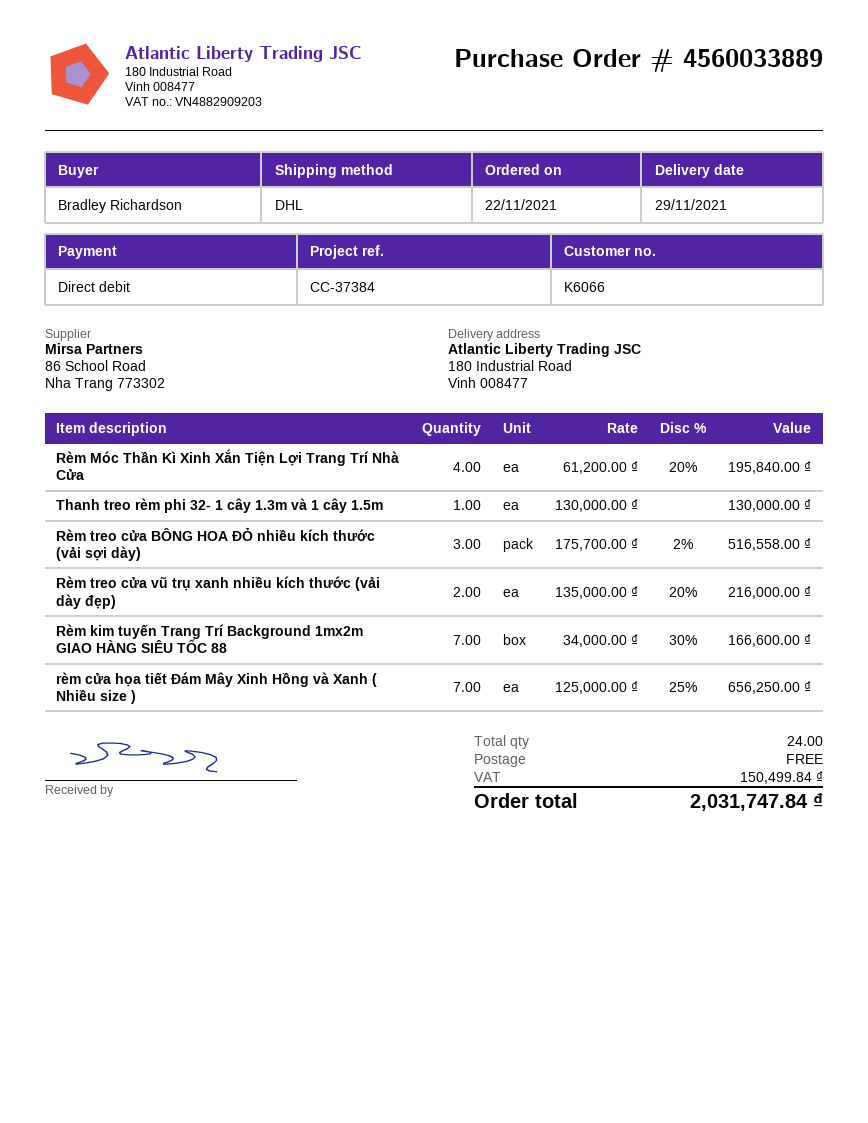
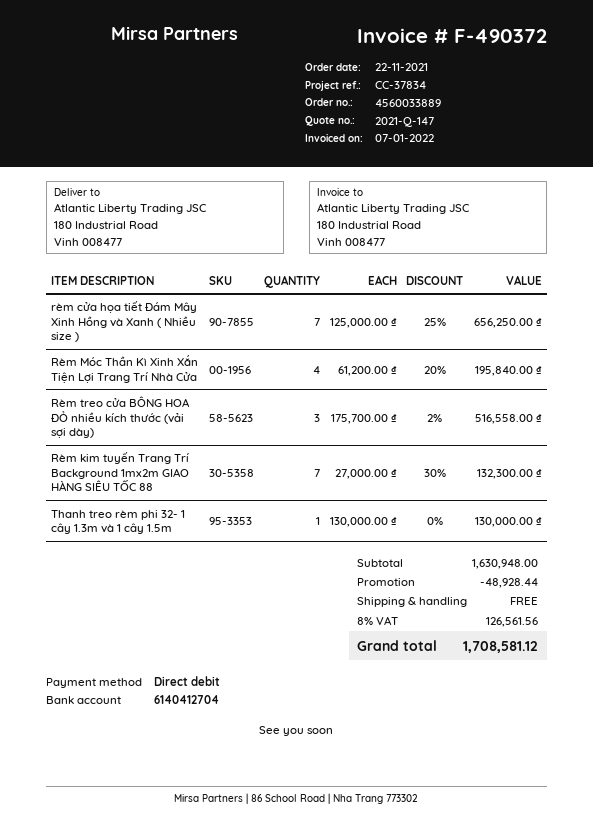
reference: CC-37384 -> CC-37834
Rèm treo cửa vũ trụ xanh nhiều kích thước (vải dày đẹp): 2 x 135000.00 - 20% = 216000.00 -> none
Rèm kim tuyến Trang Trí Background 1mx2m GIAO HÀNG SIÊU TỐC 88: 7 x 34000.00 - 30% = 166600.00 -> 7 x 27000.00 - 30% = 132300.00
discount: none -> 48928.44
tax: 150499.84 -> 126561.56
total: 2031747.84 -> 1708581.12

